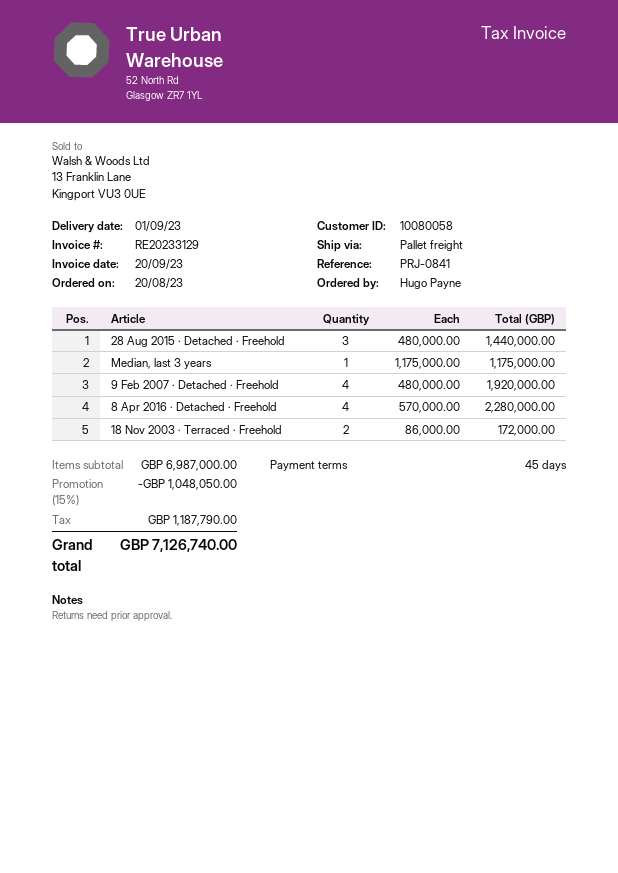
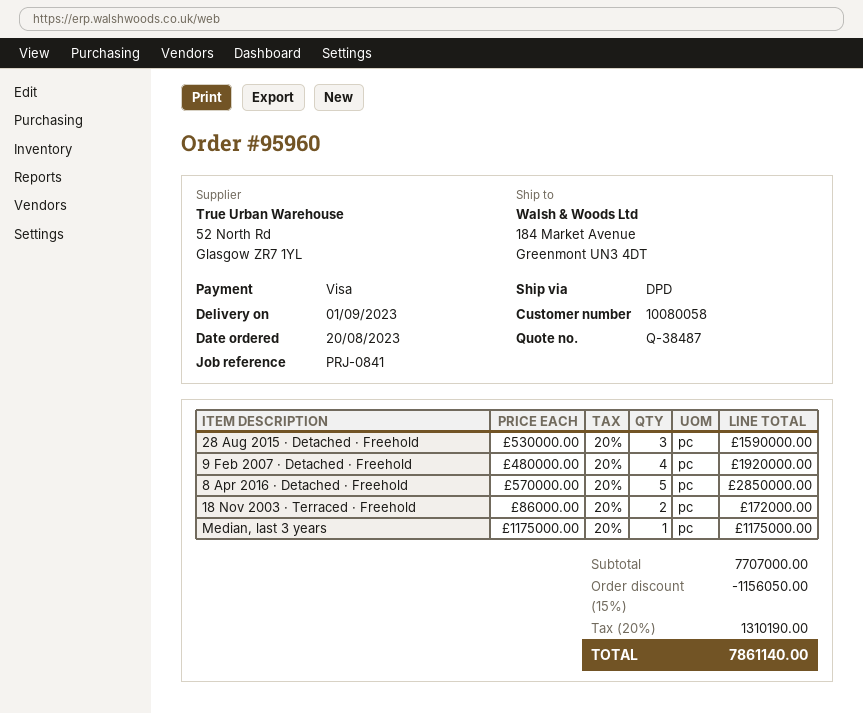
shipping method: pallet freight -> DPD
28 Aug 2015 · Detached · Freehold: 3 x 480000.00 = 1440000.00 -> 3 x 530000.00 = 1590000.00
8 Apr 2016 · Detached · Freehold: 4 x 570000.00 = 2280000.00 -> 5 x 570000.00 = 2850000.00
subtotal: 6987000.00 -> 7707000.00
discount: 15% = 1048050.00 -> 15% = 1156050.00
tax: 1187790.00 -> 1310190.00
total: 7126740.00 -> 7861140.00

